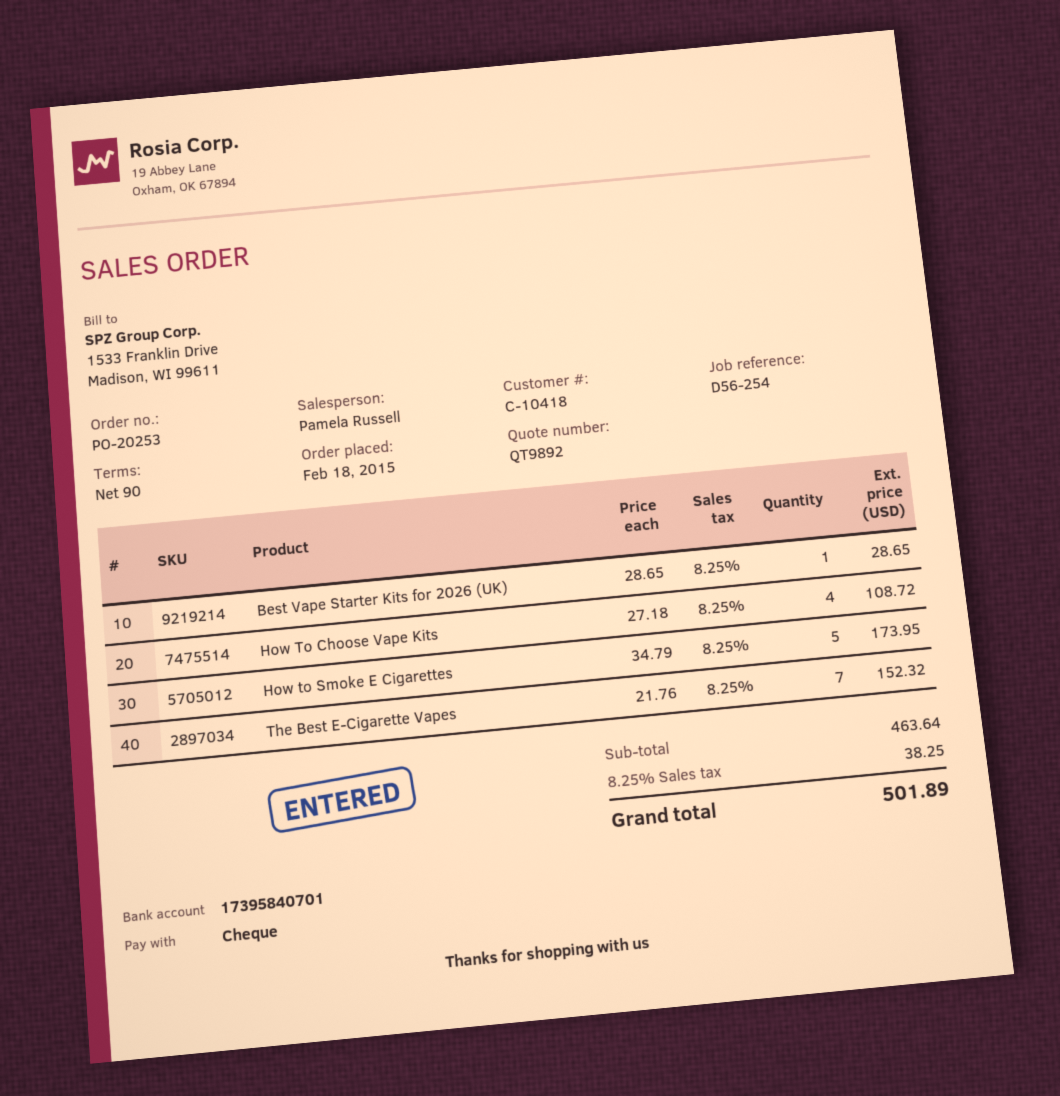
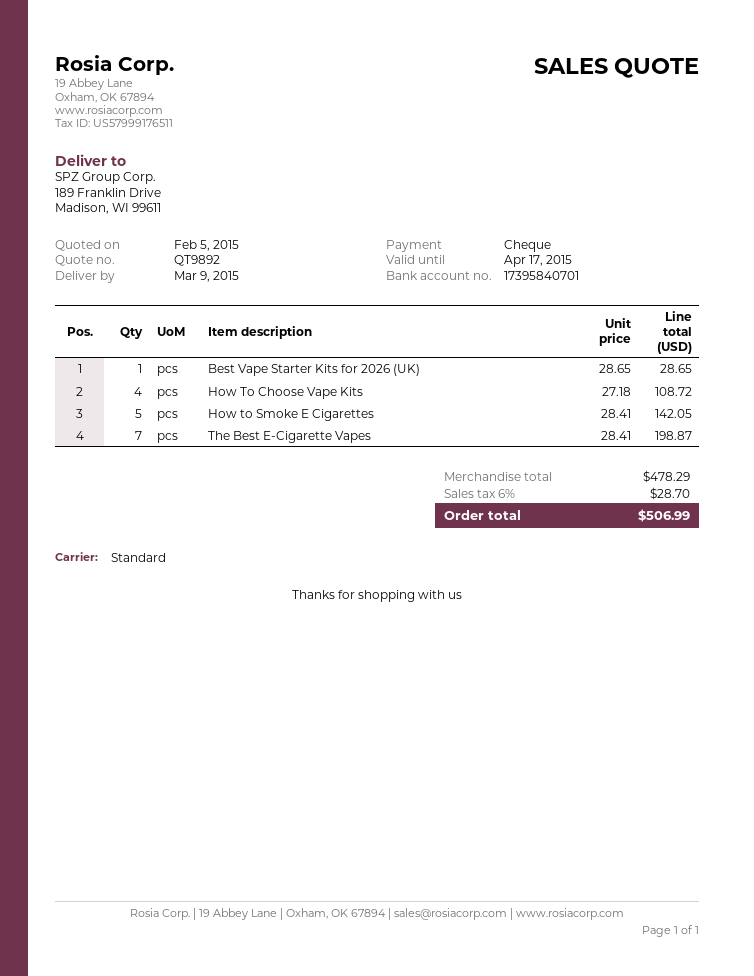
How to Smoke E Cigarettes: 5 x 34.79 = 173.95 -> 5 x 28.41 = 142.05
The Best E-Cigarette Vapes: 7 x 21.76 = 152.32 -> 7 x 28.41 = 198.87
subtotal: 463.64 -> 478.29
tax: 8.25% = 38.25 -> 6% = 28.70
total: 501.89 -> 506.99

